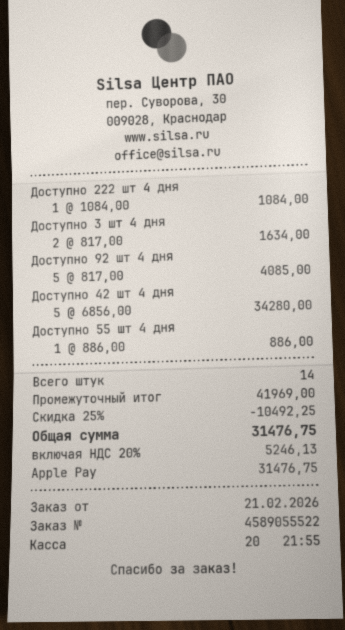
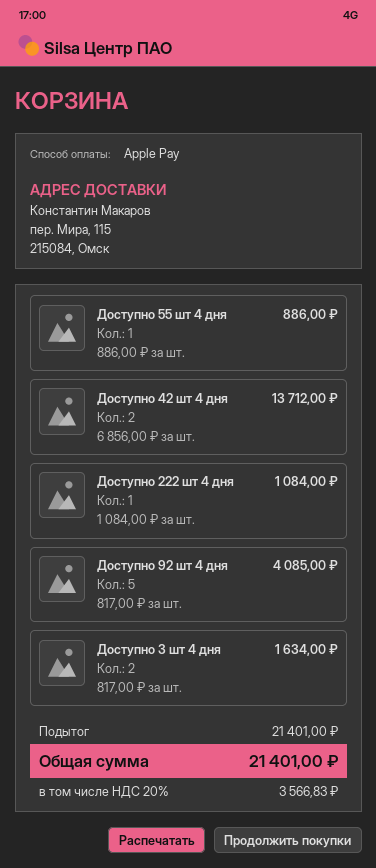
Доступно 42 шт 4 дня: 5 x 6856.00 = 34280.00 -> 2 x 6856.00 = 13712.00
subtotal: 41969.00 -> 21401.00
discount: 25% = 10492.25 -> none
tax: 20% = 5246.13 -> 20% = 3566.83
total: 31476.75 -> 21401.00

